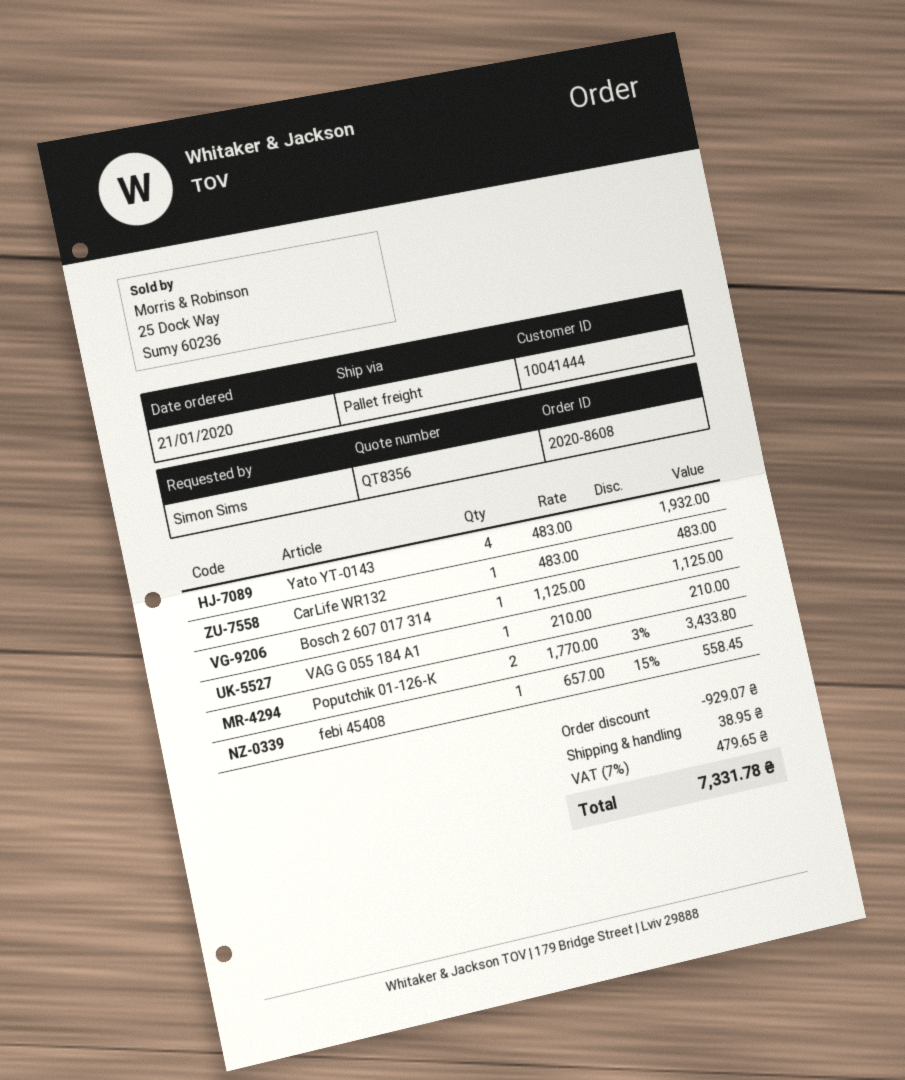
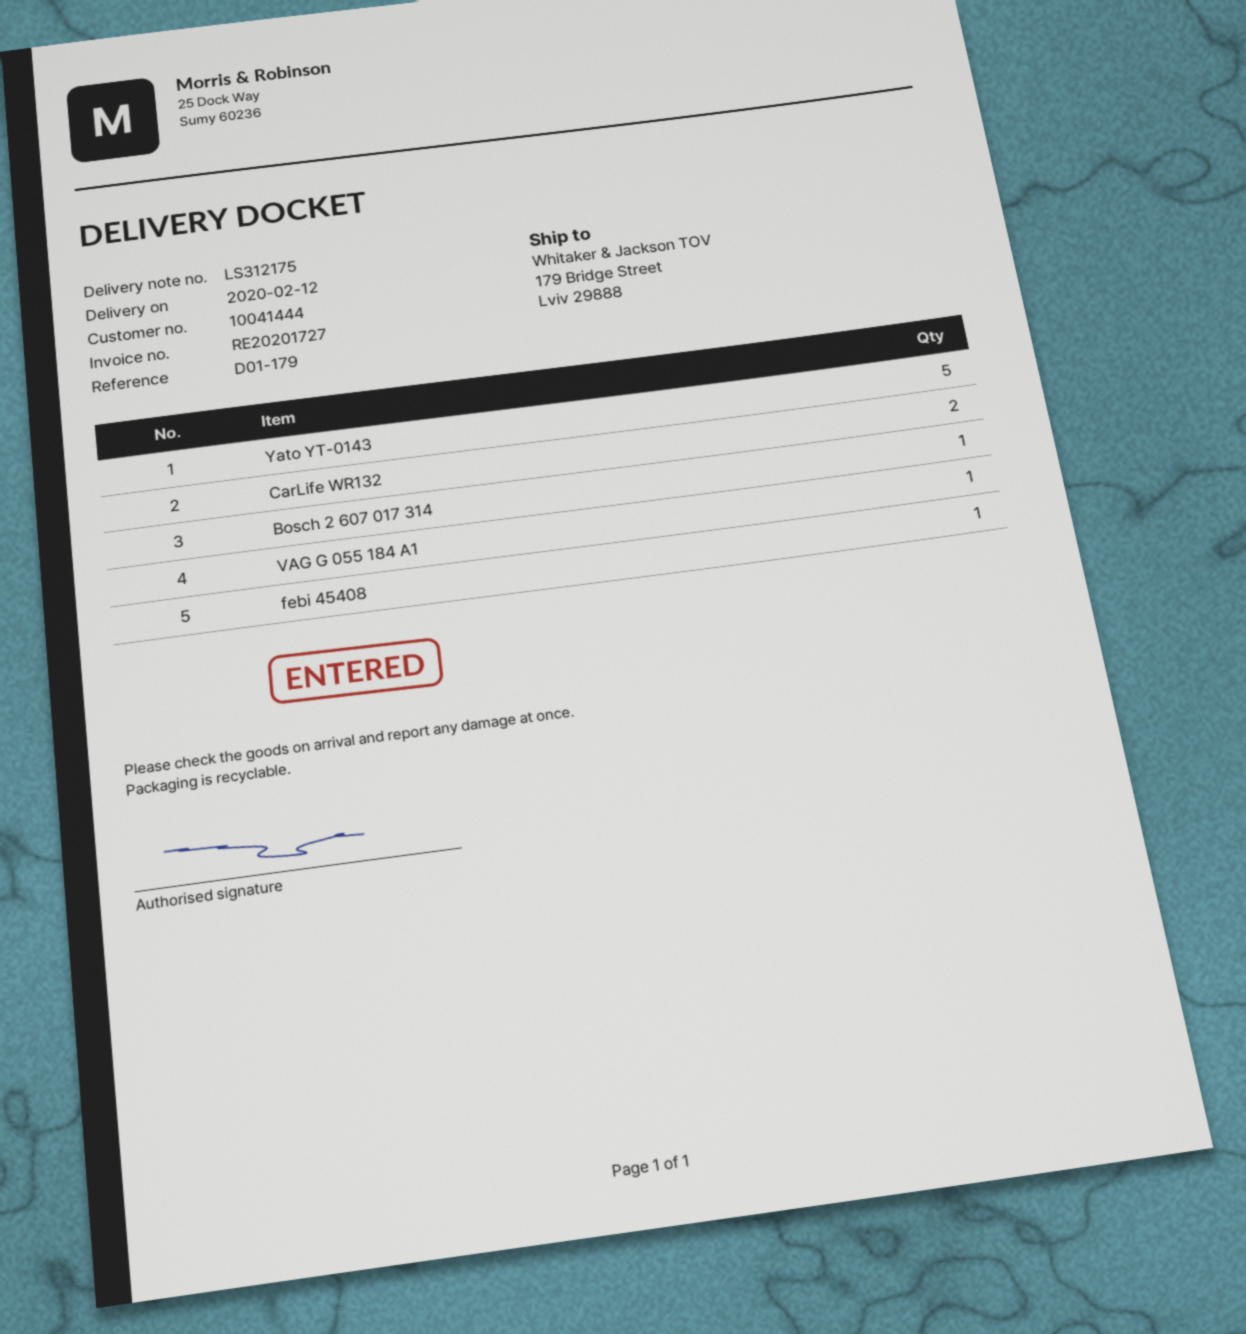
Yato YT-0143: 4 -> 5
CarLife WR132: 1 -> 2
Poputchik 01-126-К: 2 -> none

